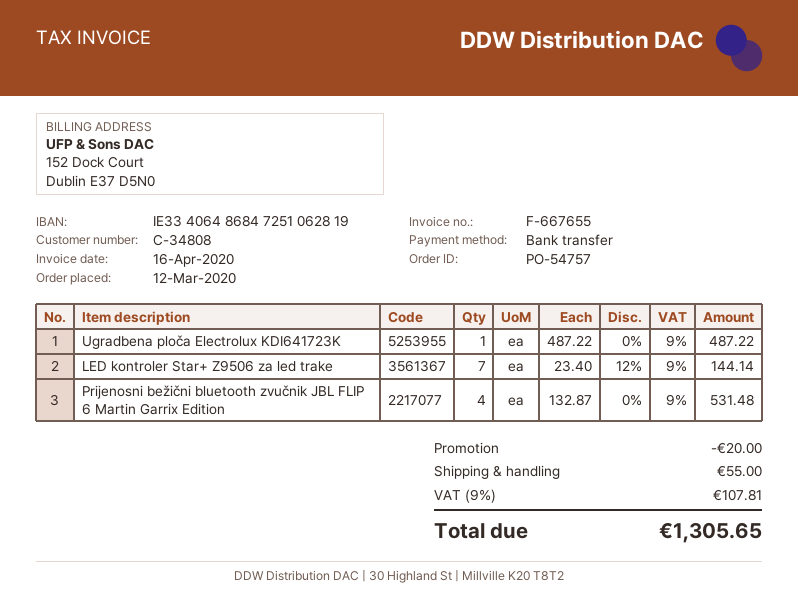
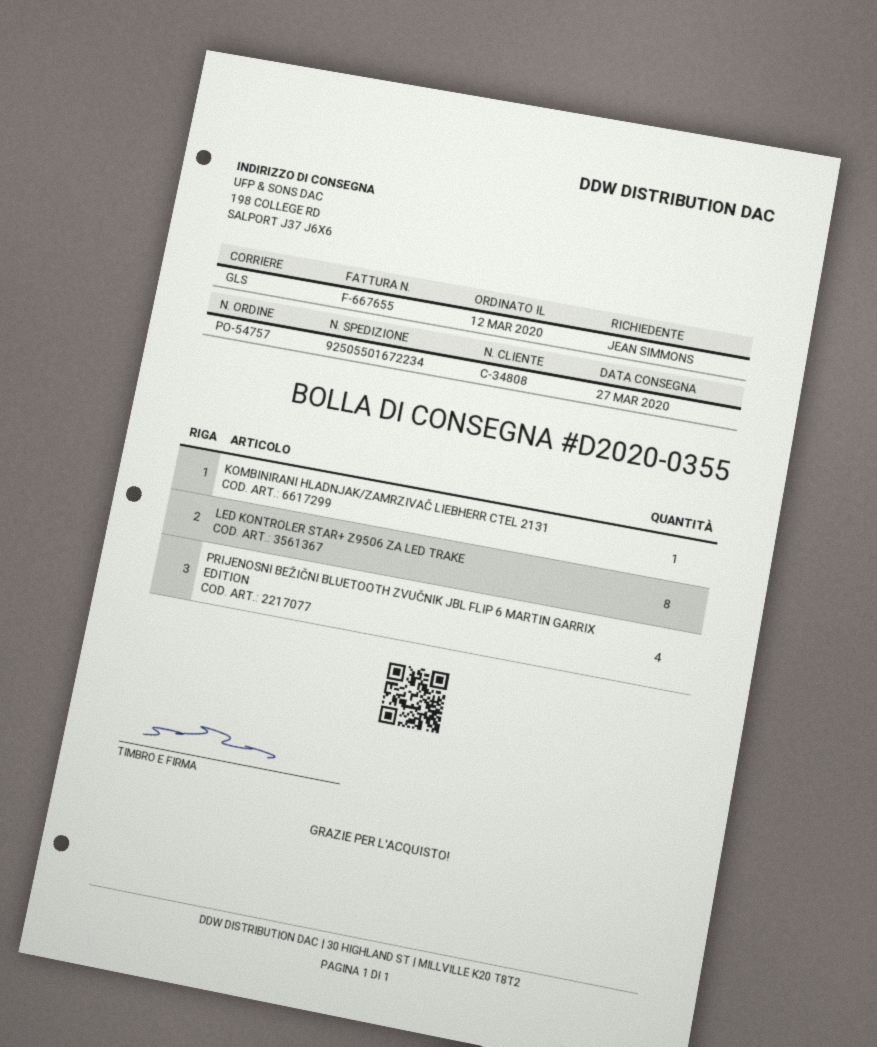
Ugradbena ploča Electrolux KDI641723K: 1 -> none
LED kontroler Star+ Z9506 za led trake: 7 -> 8
KOMBINIRANI HLADNJAK/ZAMRZIVAČ LIEBHERR CTEL 2131: none -> 1

